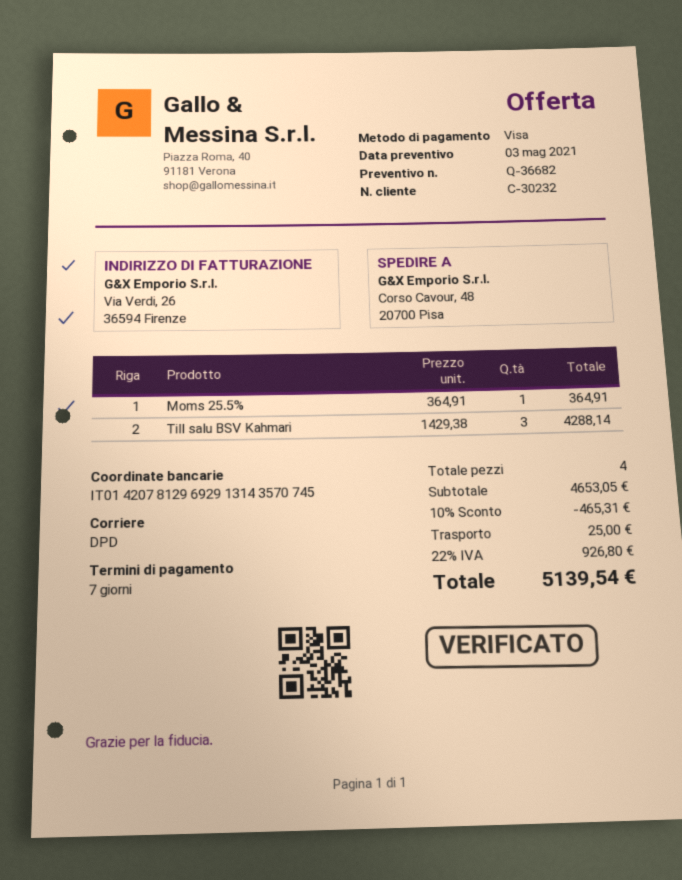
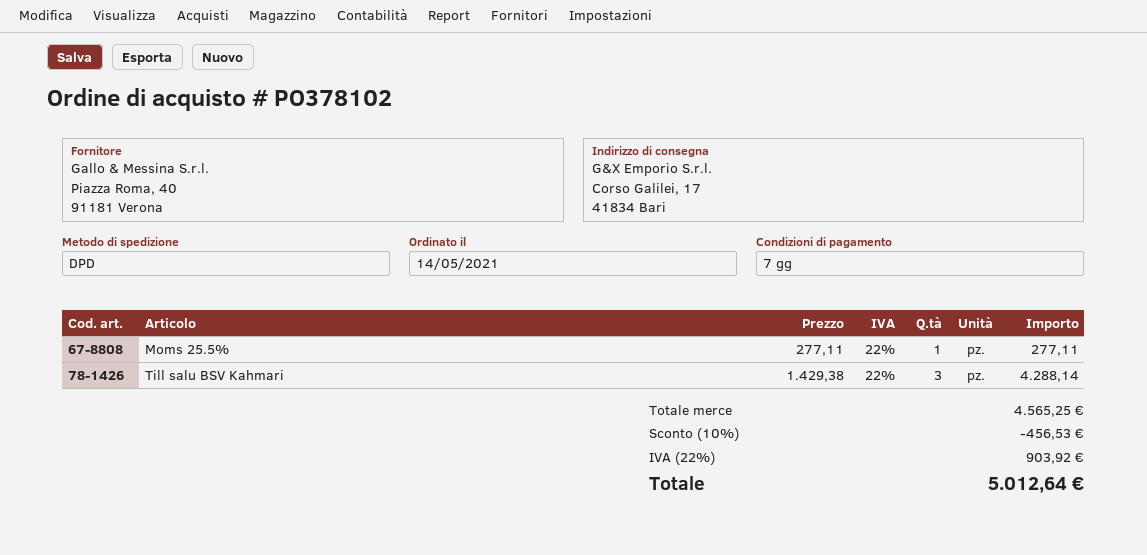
ship to: Corso Cavour, 48, 20700 Pisa -> Corso Galilei, 17, 41834 Bari
Moms 25.5%: 1 x 364.91 = 364.91 -> 1 x 277.11 = 277.11
subtotal: 4653.05 -> 4565.25
discount: 10% = 465.31 -> 10% = 456.53
shipping: 25.00 -> none
tax: 22% = 926.80 -> 22% = 903.92
total: 5139.54 -> 5012.64

